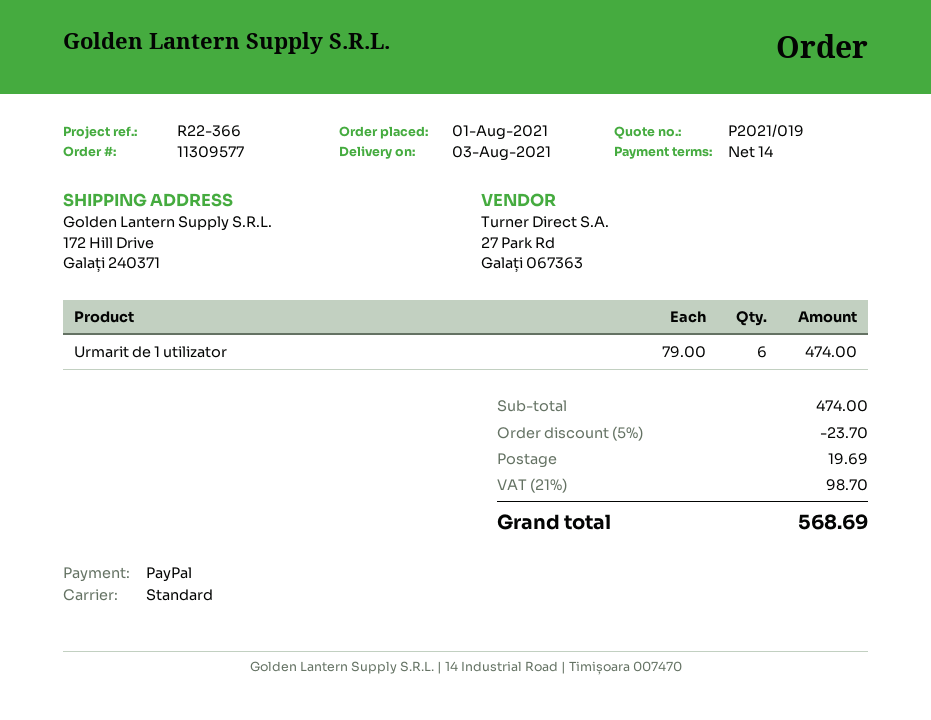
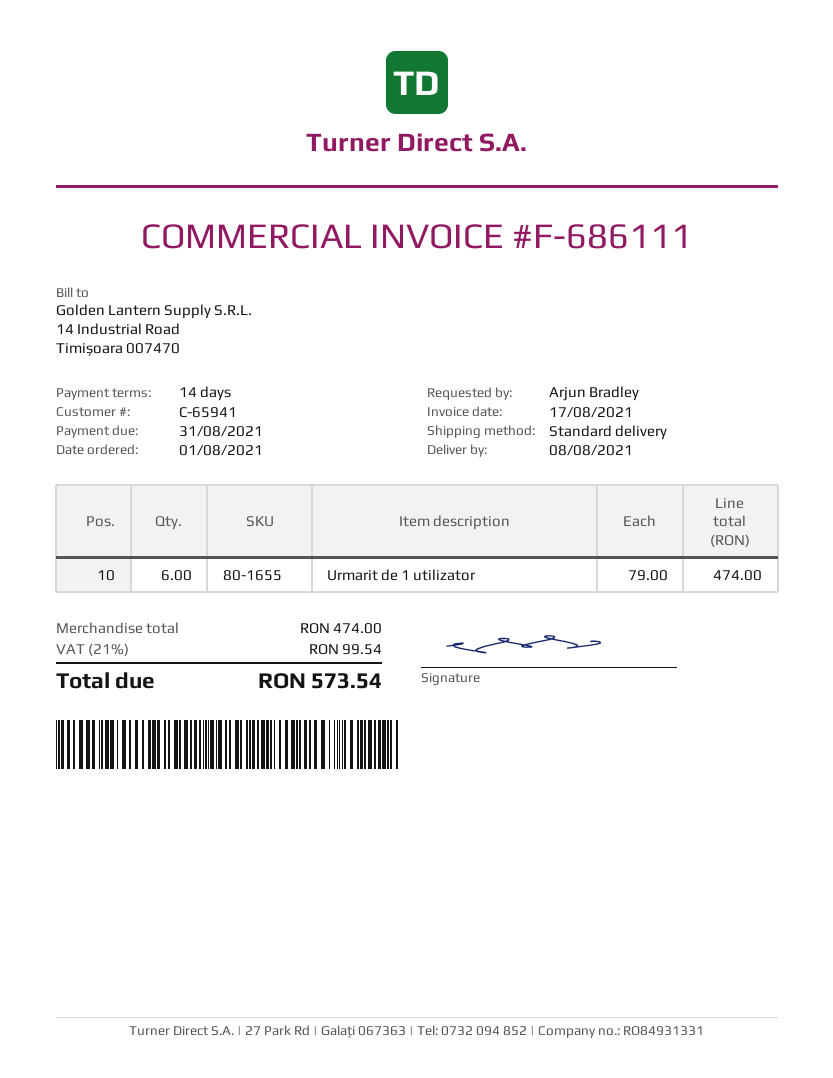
delivery date: 2021-08-03 -> 2021-08-08
discount: 5% = 23.70 -> none
shipping: 19.69 -> none
tax: 21% = 98.70 -> 21% = 99.54
total: 568.69 -> 573.54

